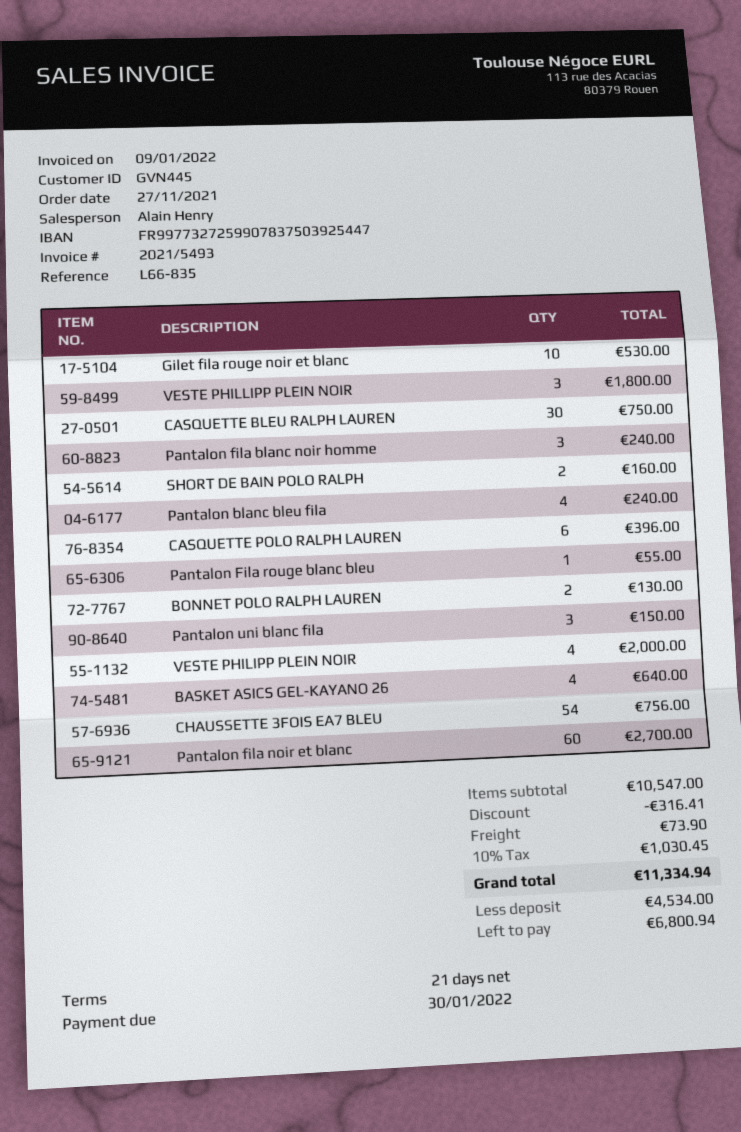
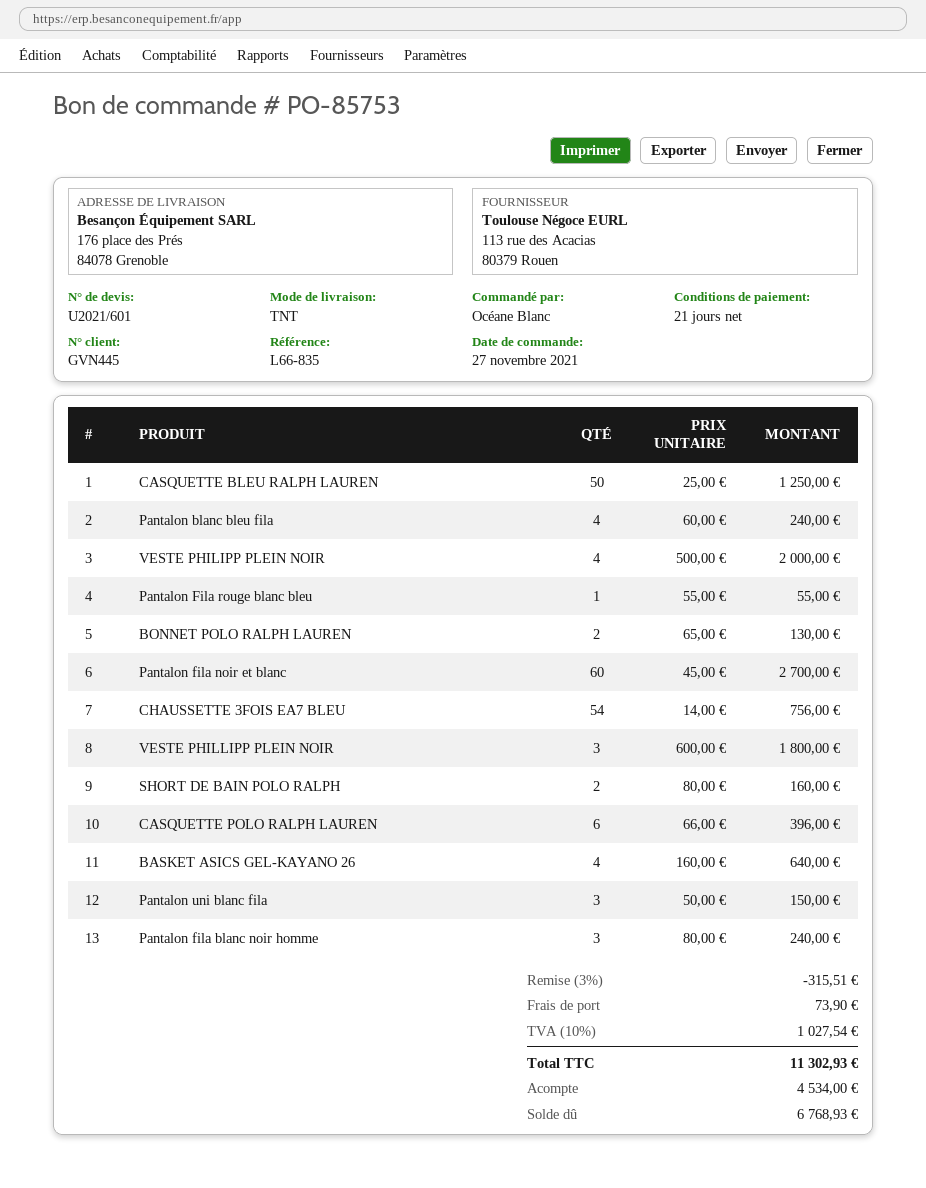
Gilet fila rouge noir et blanc: 10 for 530.00 -> none
CASQUETTE BLEU RALPH LAUREN: 30 for 750.00 -> 50 for 1250.00
discount: 316.41 -> 315.51
tax: 10% = 1030.45 -> 10% = 1027.54
total: 11334.94 -> 11302.93
balance: 6800.94 -> 6768.93

